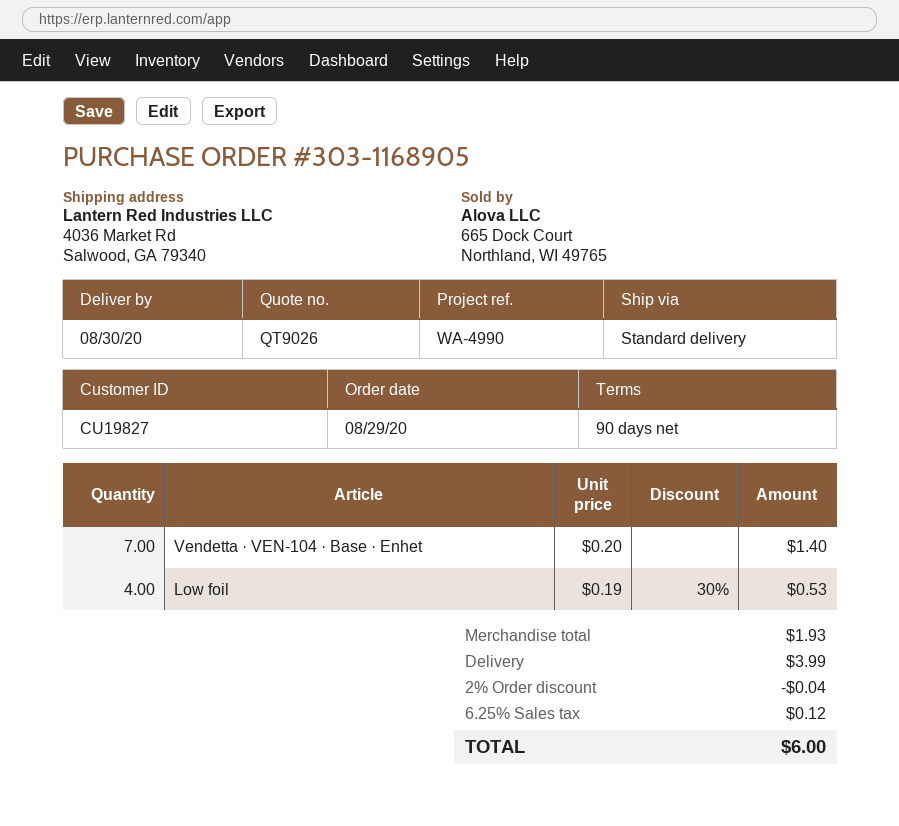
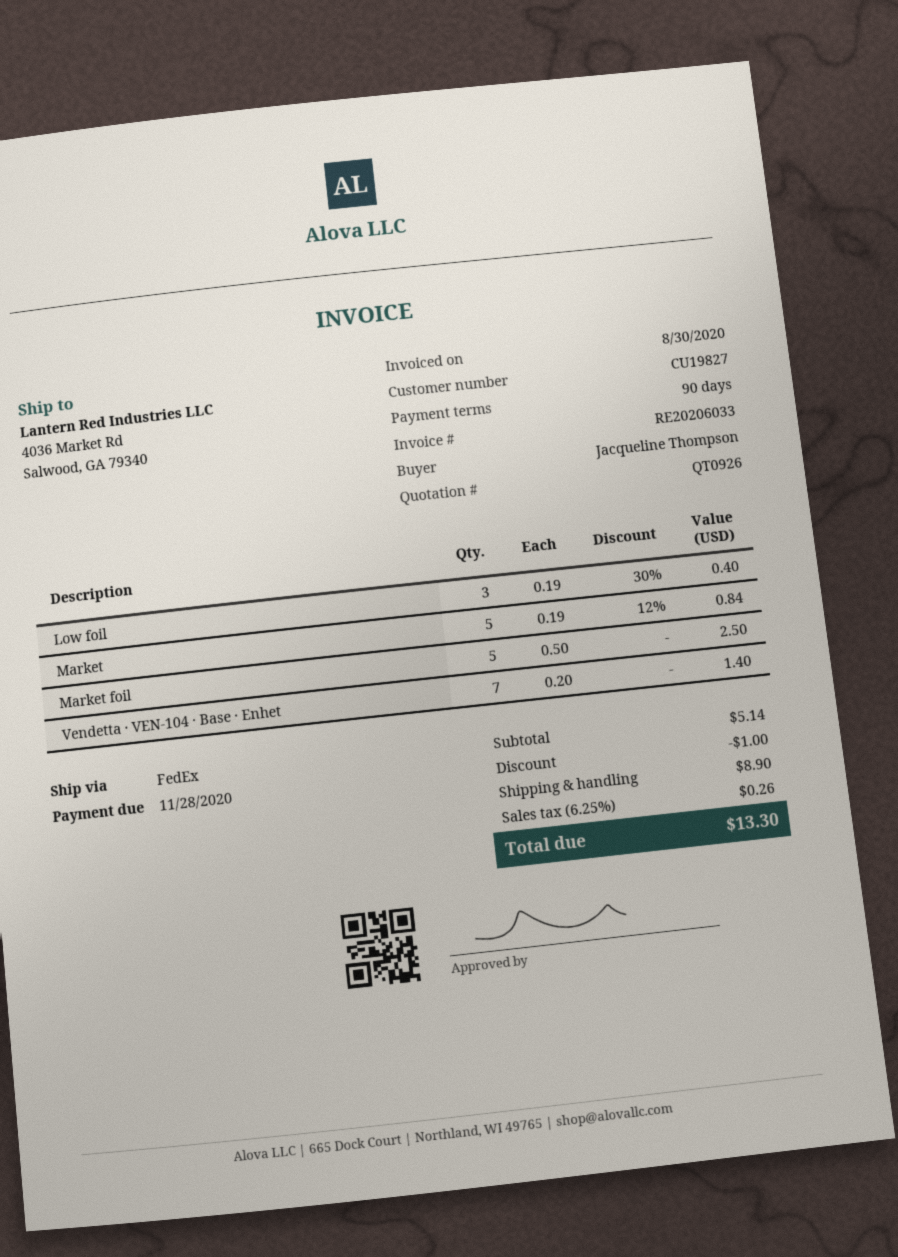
quote number: QT9026 -> QT0926
shipping method: standard -> FedEx
Low foil: 4 x 0.19 - 30% = 0.53 -> 3 x 0.19 - 30% = 0.40
Market: none -> 5 x 0.19 - 12% = 0.84
Market foil: none -> 5 x 0.50 = 2.50
subtotal: 1.93 -> 5.14
discount: 0.04 -> 1.00
shipping: 3.99 -> 8.90
tax: 6.25% = 0.12 -> 6.25% = 0.26
total: 6.00 -> 13.30

